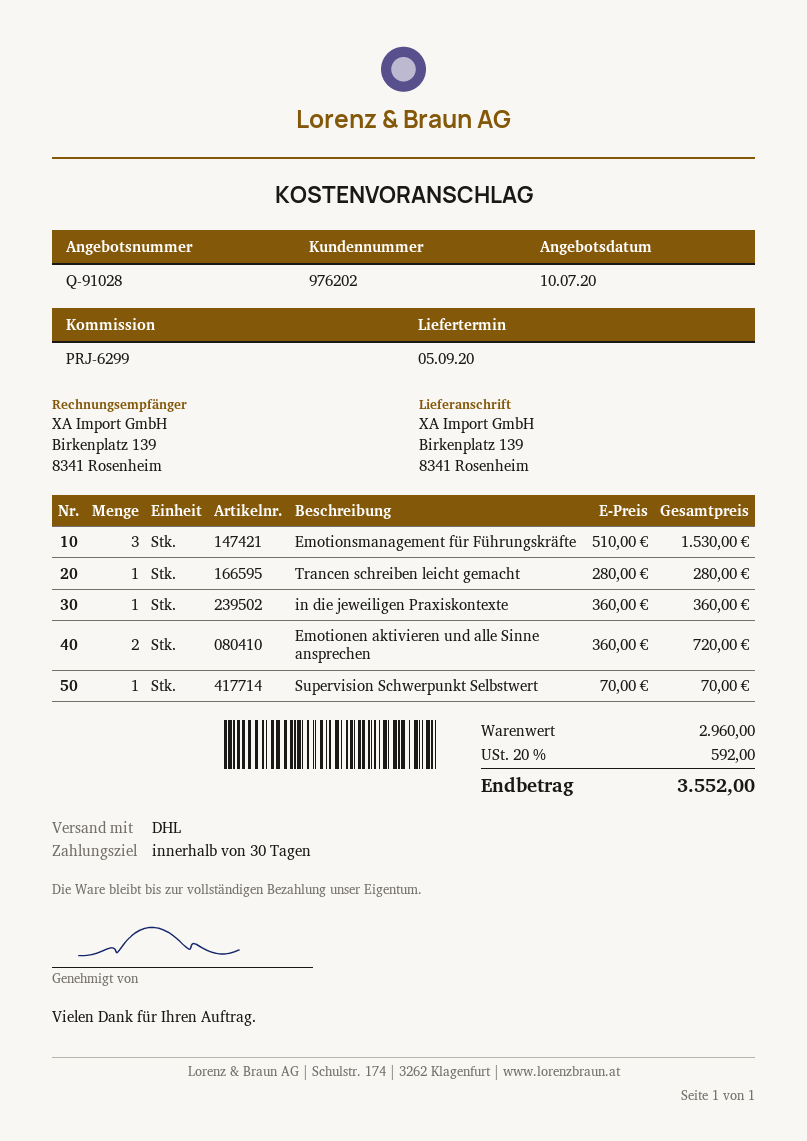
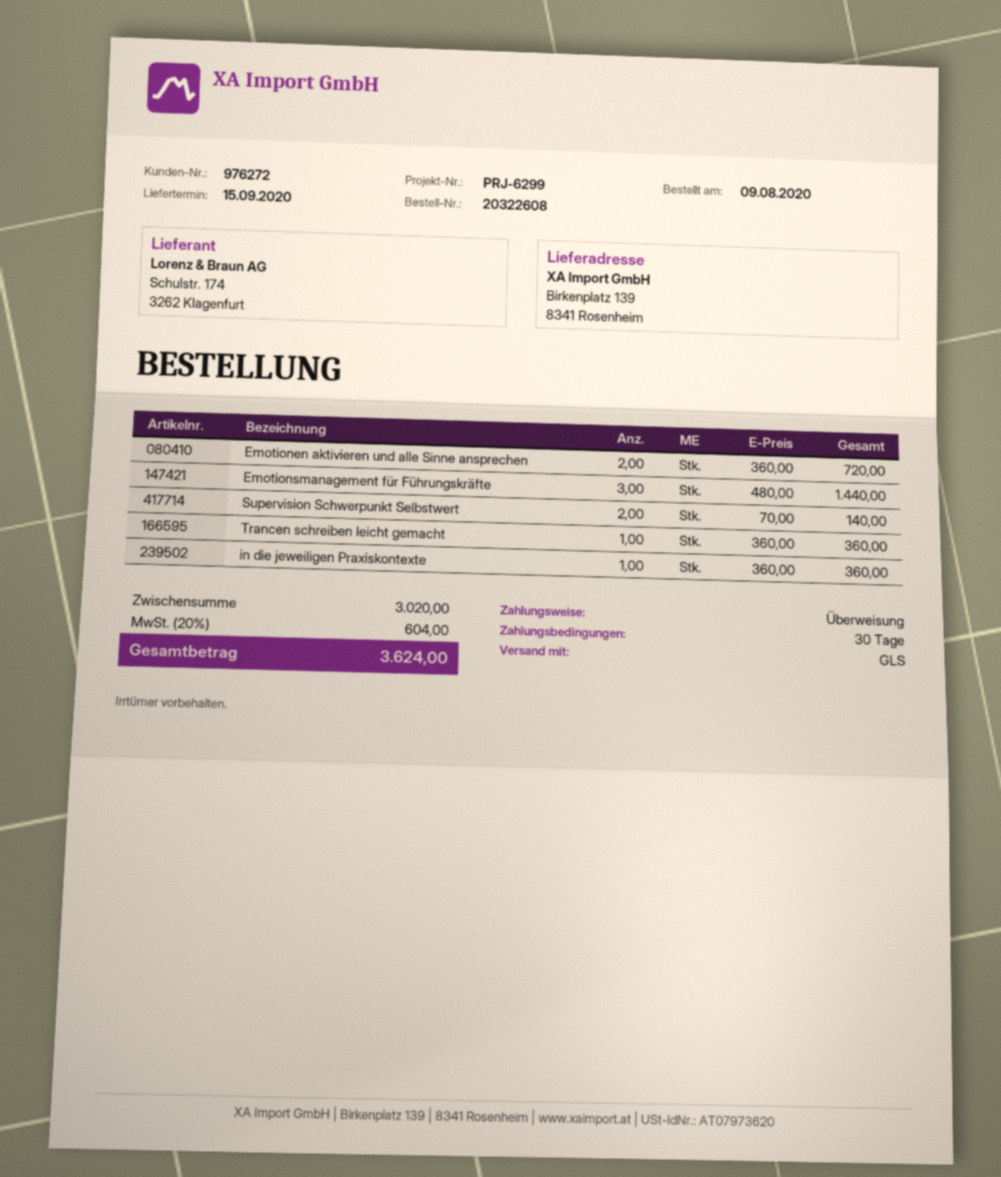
delivery date: 2020-09-05 -> 2020-09-15
customer number: 976202 -> 976272
shipping method: DHL -> GLS
Emotionsmanagement für Führungskräfte: 3 x 510.00 = 1530.00 -> 3 x 480.00 = 1440.00
Trancen schreiben leicht gemacht: 1 x 280.00 = 280.00 -> 1 x 360.00 = 360.00
Supervision Schwerpunkt Selbstwert: 1 x 70.00 = 70.00 -> 2 x 70.00 = 140.00
subtotal: 2960.00 -> 3020.00
tax: 20% = 592.00 -> 20% = 604.00
total: 3552.00 -> 3624.00

